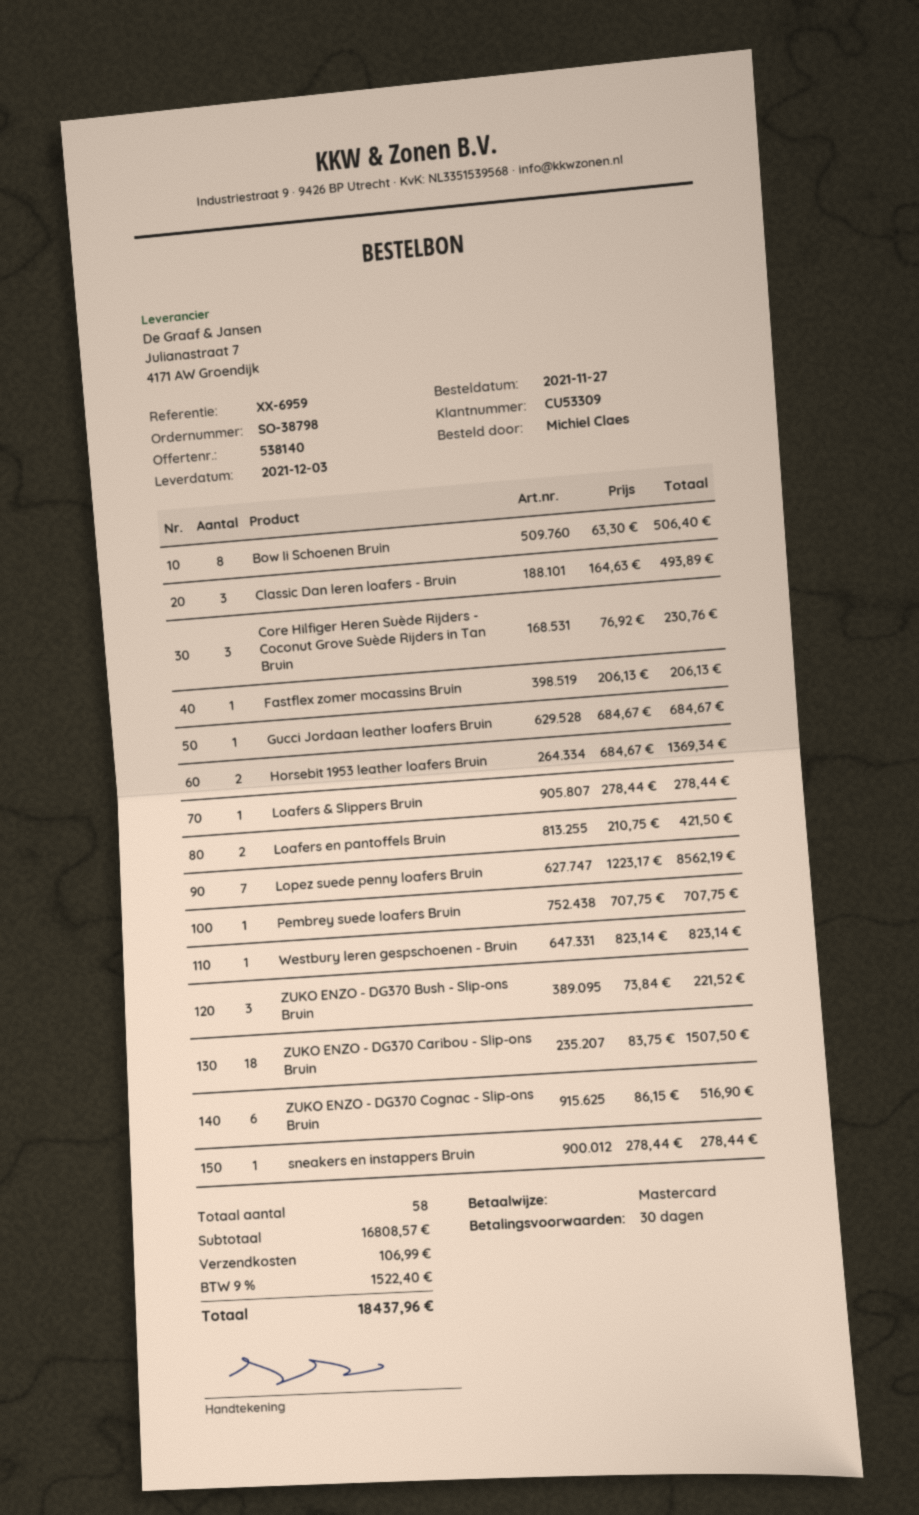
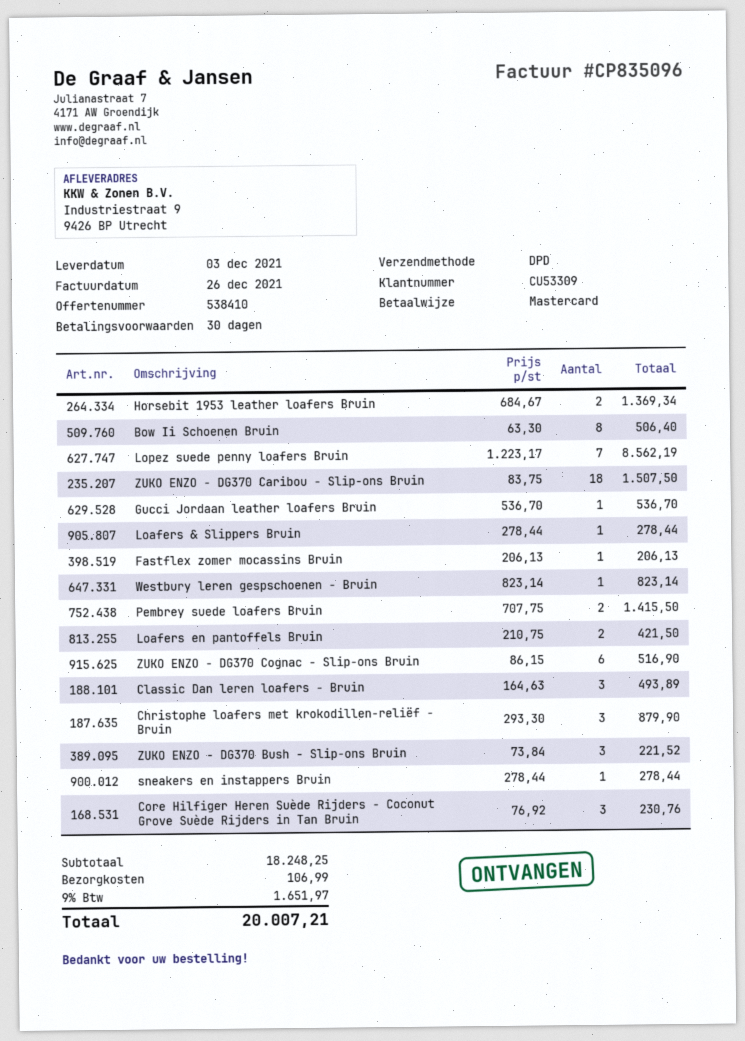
quote number: 538140 -> 538410
Gucci Jordaan leather loafers Bruin: 1 x 684.67 = 684.67 -> 1 x 536.70 = 536.70
Pembrey suede loafers Bruin: 1 x 707.75 = 707.75 -> 2 x 707.75 = 1415.50
Christophe loafers met krokodillen-reliëf - Bruin: none -> 3 x 293.30 = 879.90
subtotal: 16808.57 -> 18248.25
tax: 9% = 1522.40 -> 9% = 1651.97
total: 18437.96 -> 20007.21

